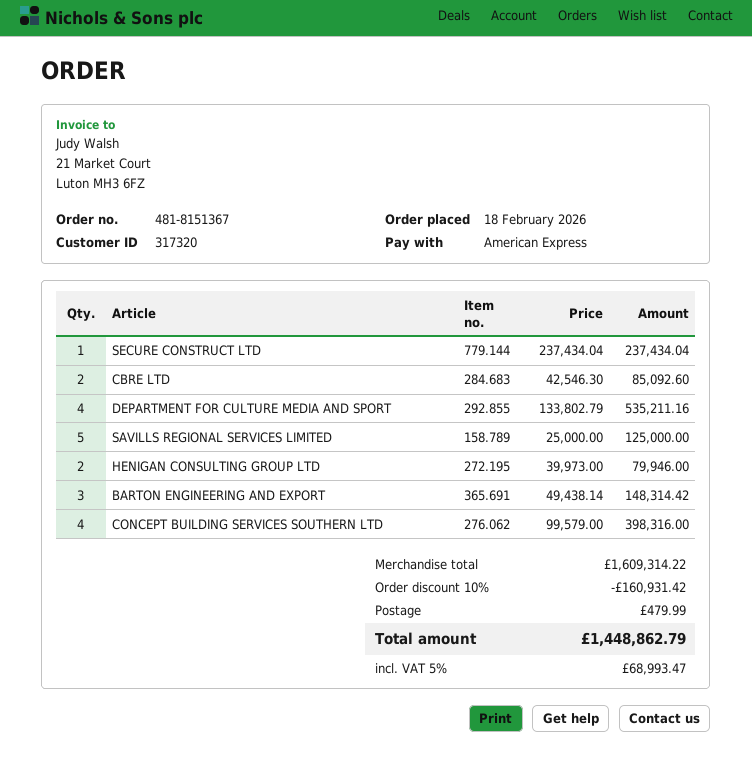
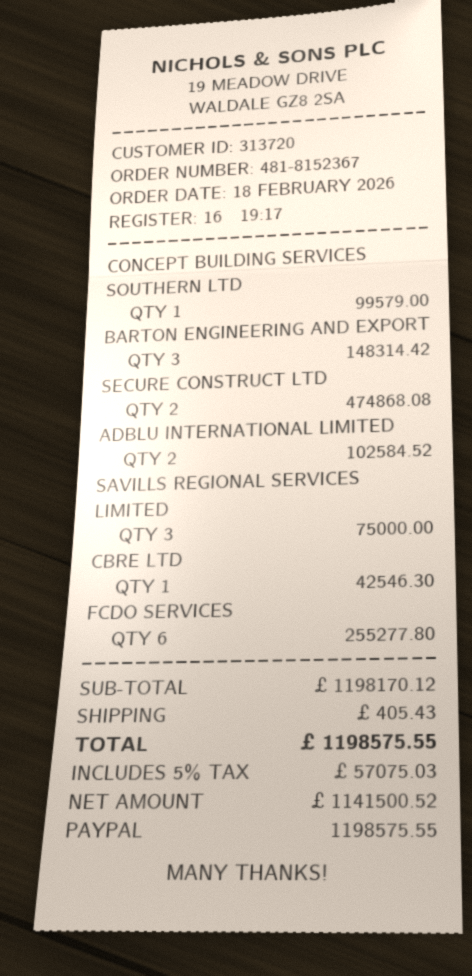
order number: 481-8151367 -> 481-8152367
customer number: 317320 -> 313720
payment method: American Express -> PayPal
SECURE CONSTRUCT LTD: 1 for 237434.04 -> 2 for 474868.08
CBRE LTD: 2 for 85092.60 -> 1 for 42546.30
DEPARTMENT FOR CULTURE MEDIA AND SPORT: 4 for 535211.16 -> none
SAVILLS REGIONAL SERVICES LIMITED: 5 for 125000.00 -> 3 for 75000.00
HENIGAN CONSULTING GROUP LTD: 2 for 79946.00 -> none
CONCEPT BUILDING SERVICES SOUTHERN LTD: 4 for 398316.00 -> 1 for 99579.00
ADBLU INTERNATIONAL LIMITED: none -> 2 for 102584.52
FCDO SERVICES: none -> 6 for 255277.80
subtotal: 1609314.22 -> 1198170.12
discount: 10% = 160931.42 -> none
shipping: 479.99 -> 405.43
tax: 5% = 68993.47 -> 5% = 57075.03
total: 1448862.79 -> 1198575.55

